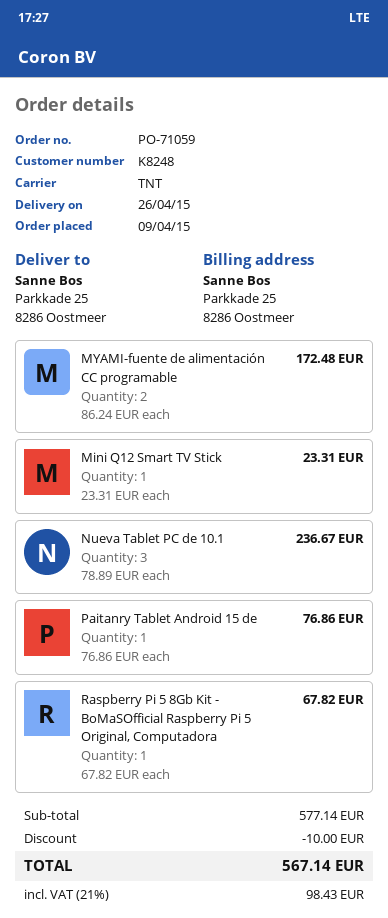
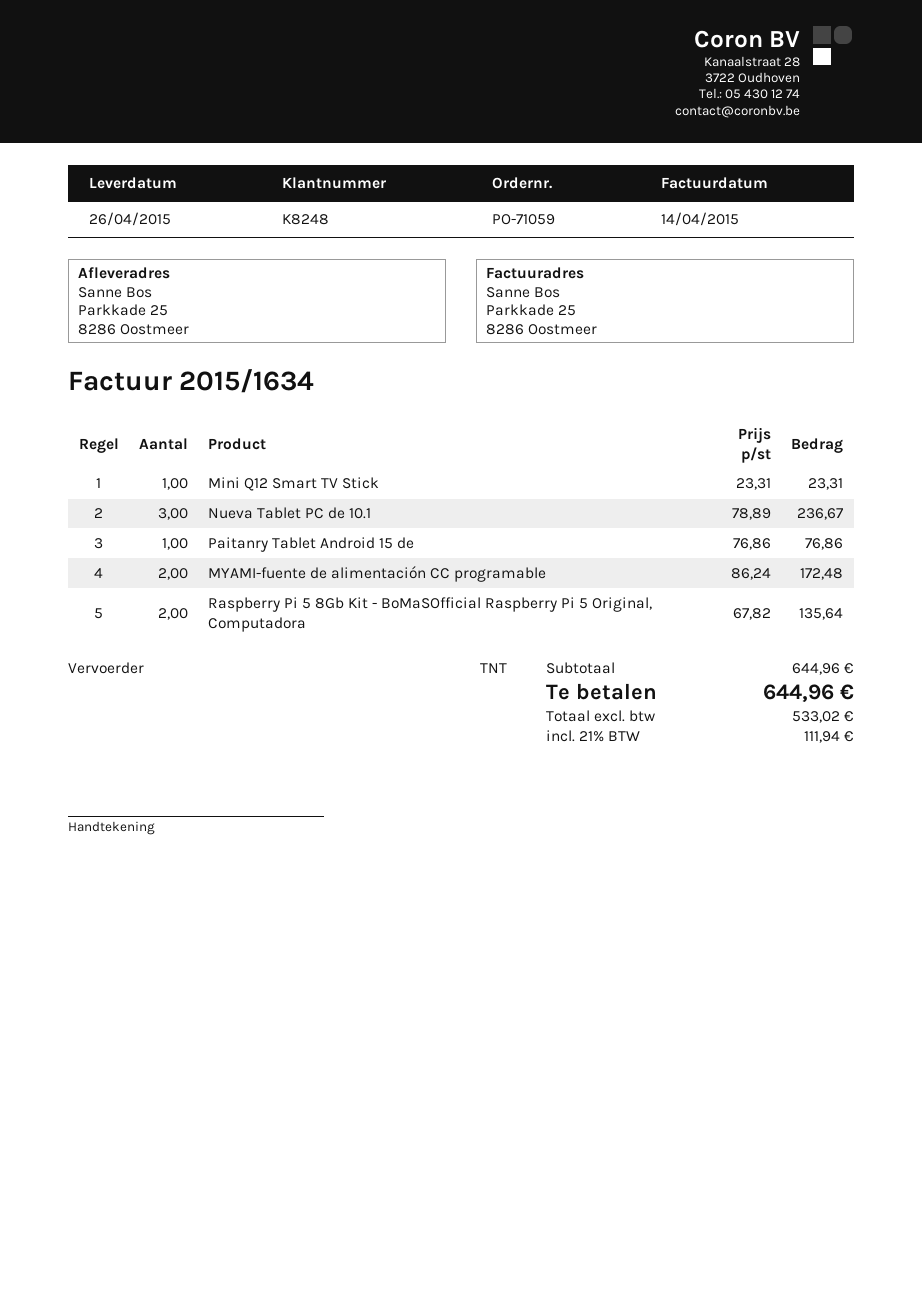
Raspberry Pi 5 8Gb Kit - BoMaSOfficial Raspberry Pi 5 Original, Computadora: 1 x 67.82 = 67.82 -> 2 x 67.82 = 135.64
subtotal: 577.14 -> 644.96
discount: 10.00 -> none
tax: 21% = 98.43 -> 21% = 111.94
total: 567.14 -> 644.96

